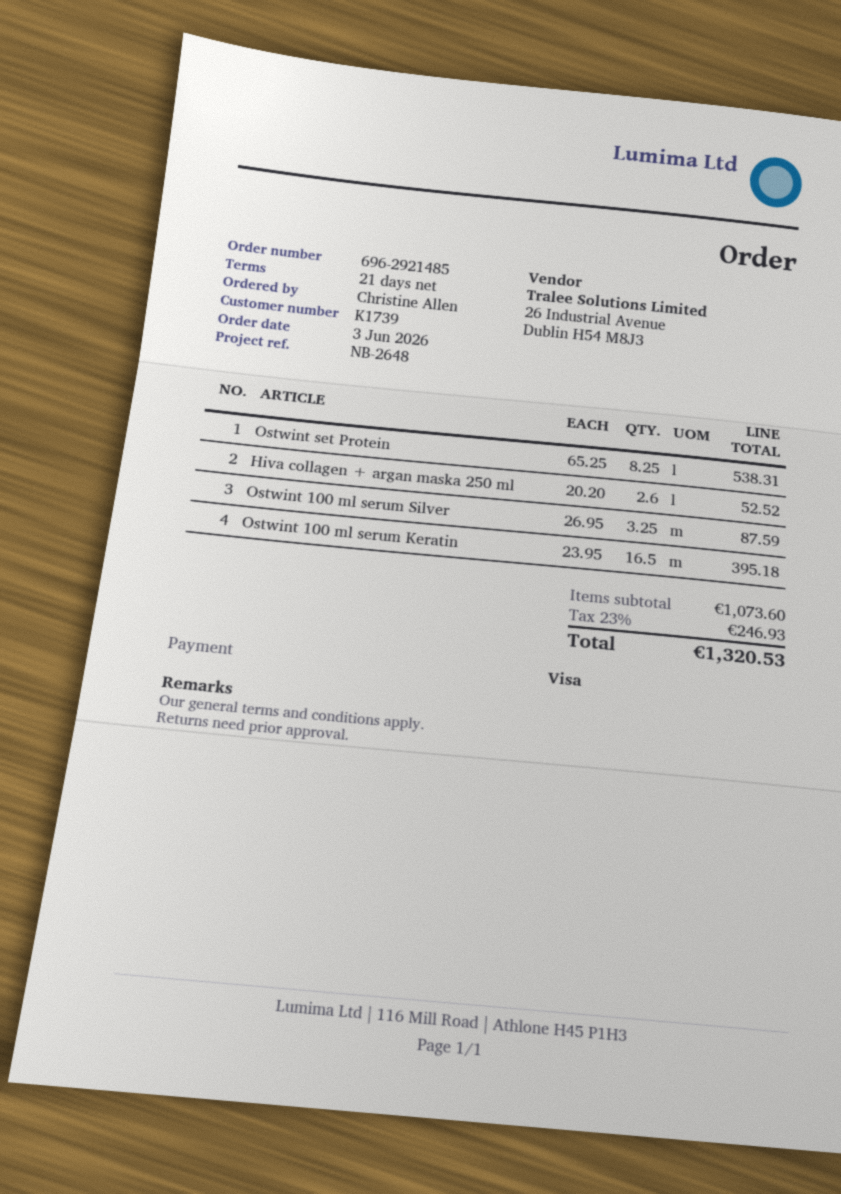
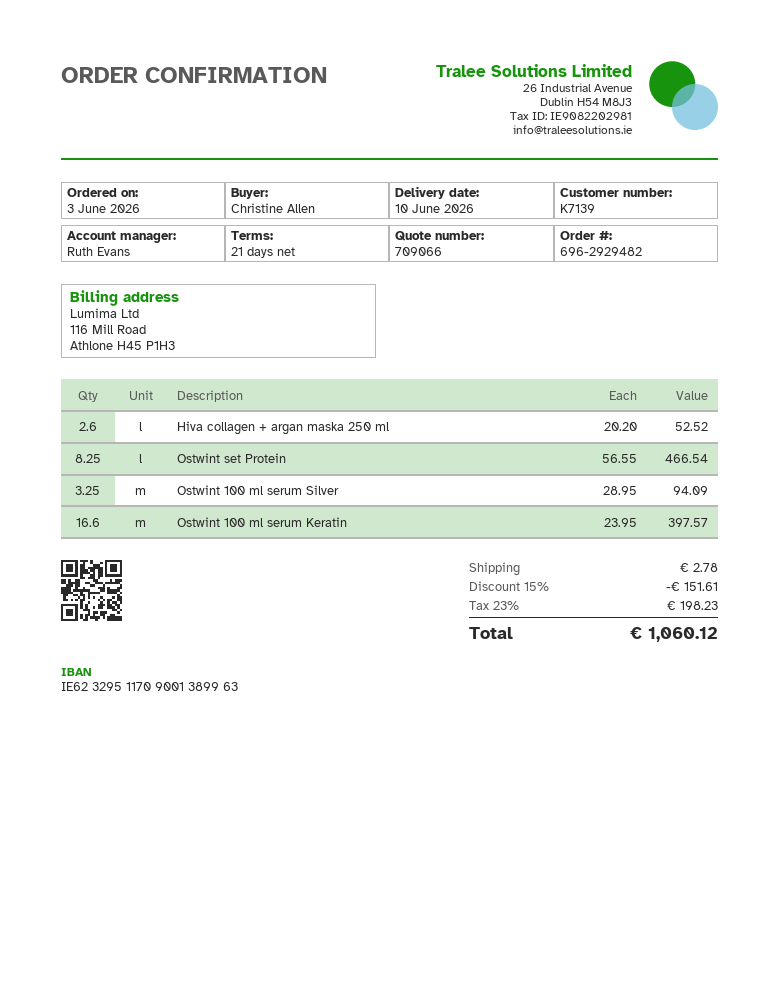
order number: 696-2921485 -> 696-2929482
customer number: K1739 -> K7139
Ostwint set Protein: 8.25 x 65.25 = 538.31 -> 8.25 x 56.55 = 466.54
Ostwint 100 ml serum Silver: 3.25 x 26.95 = 87.59 -> 3.25 x 28.95 = 94.09
Ostwint 100 ml serum Keratin: 16.5 x 23.95 = 395.18 -> 16.6 x 23.95 = 397.57
discount: none -> 15% = 151.61
shipping: none -> 2.78
tax: 23% = 246.93 -> 23% = 198.23
total: 1320.53 -> 1060.12

